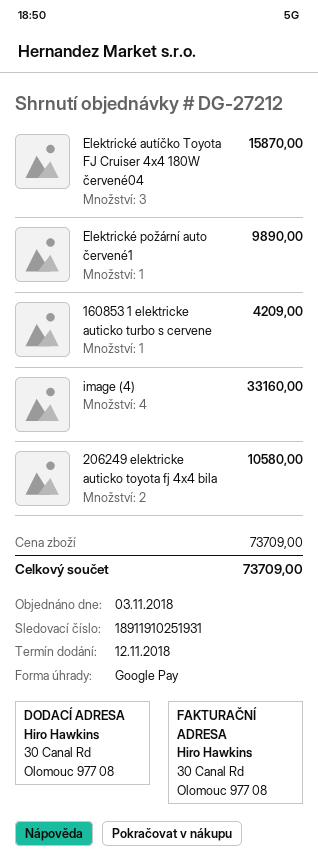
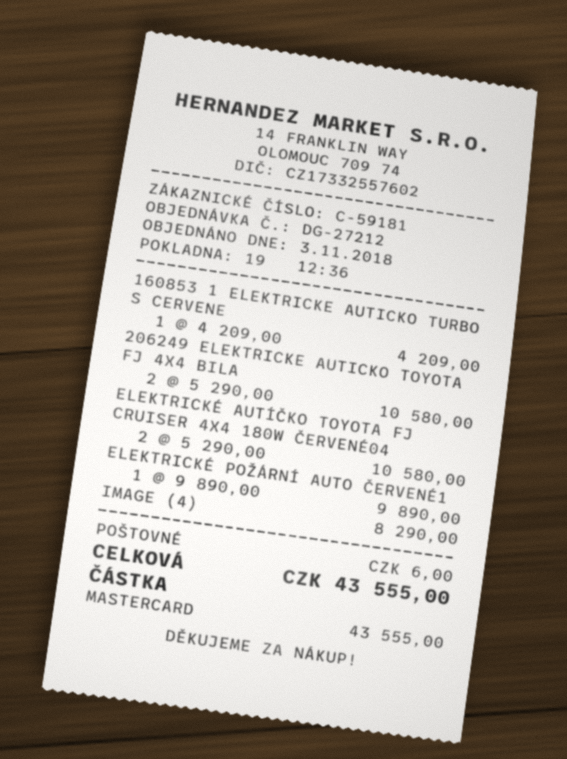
payment method: Google Pay -> Mastercard
Elektrické autíčko Toyota FJ Cruiser 4x4 180W červené04: 3 for 15870.00 -> 2 for 10580.00
image (4): 4 for 33160.00 -> 1 for 8290.00
shipping: none -> 6.00
total: 73709.00 -> 43555.00

